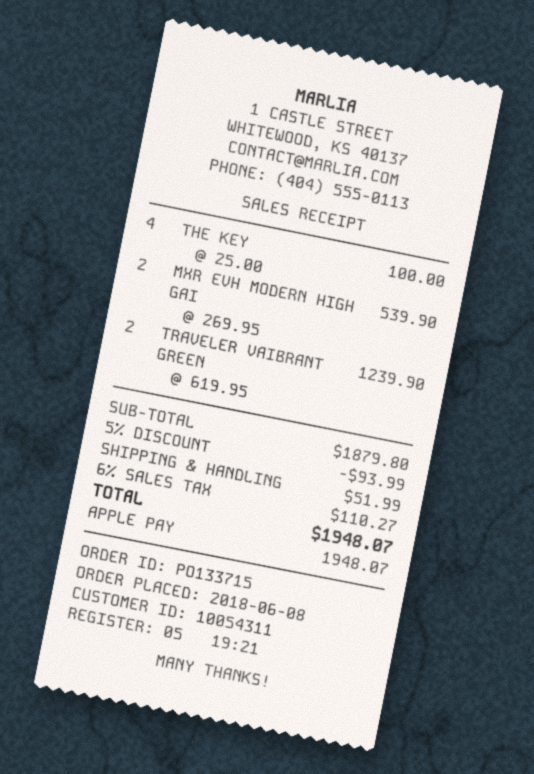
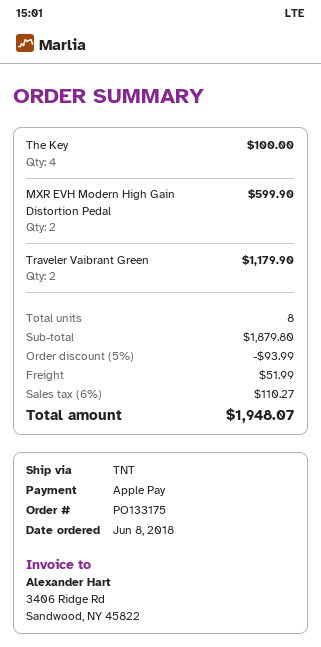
order number: PO133715 -> PO133175
MXR EVH MODERN HIGH GAI: 2 for 539.90 -> 2 for 599.90
TRAVELER VAIBRANT GREEN: 2 for 1239.90 -> 2 for 1179.90

